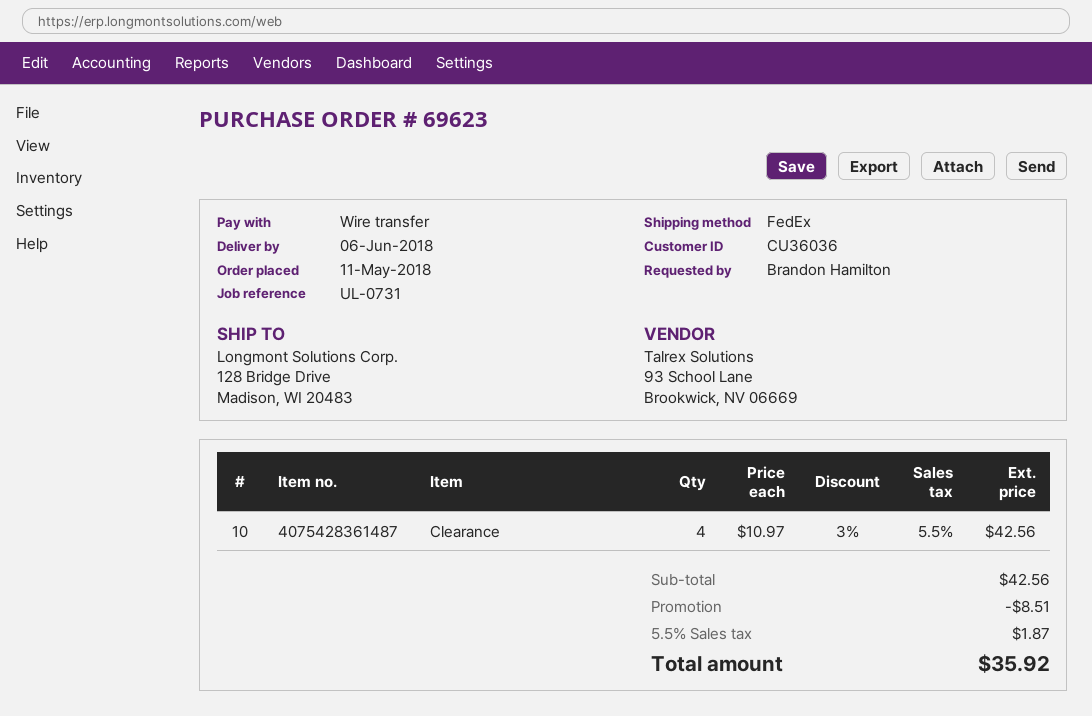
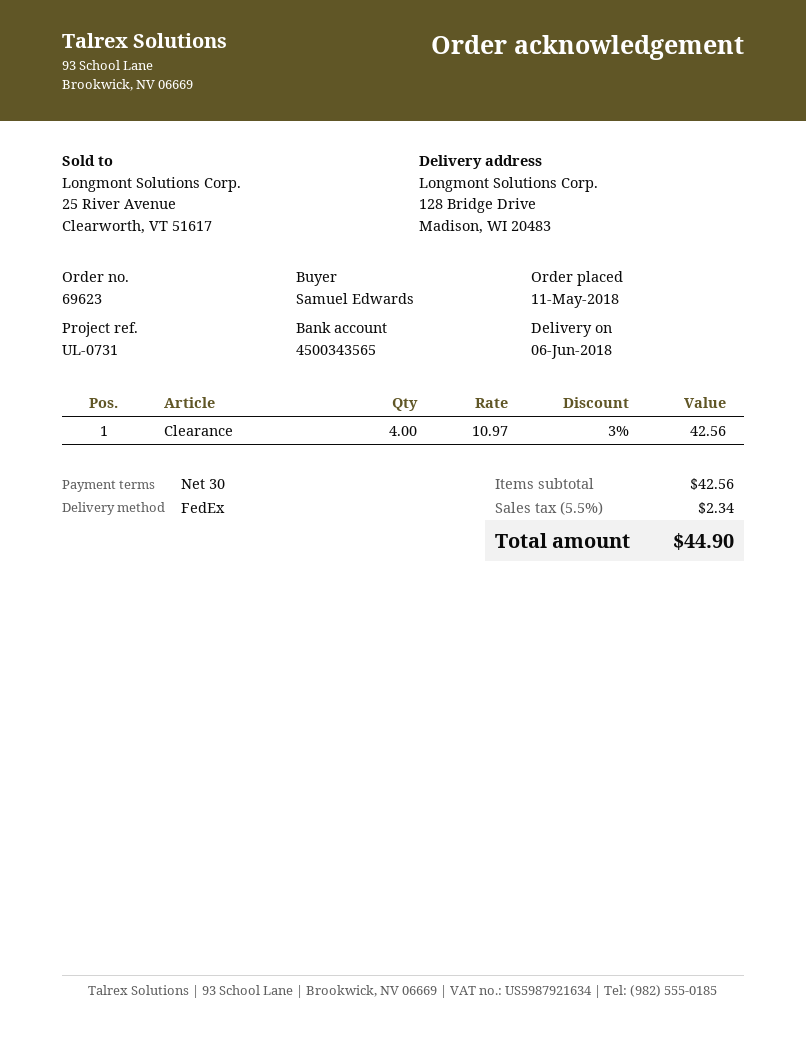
ordered by: Brandon Hamilton -> Samuel Edwards
discount: 8.51 -> none
tax: 5.5% = 1.87 -> 5.5% = 2.34
total: 35.92 -> 44.90

